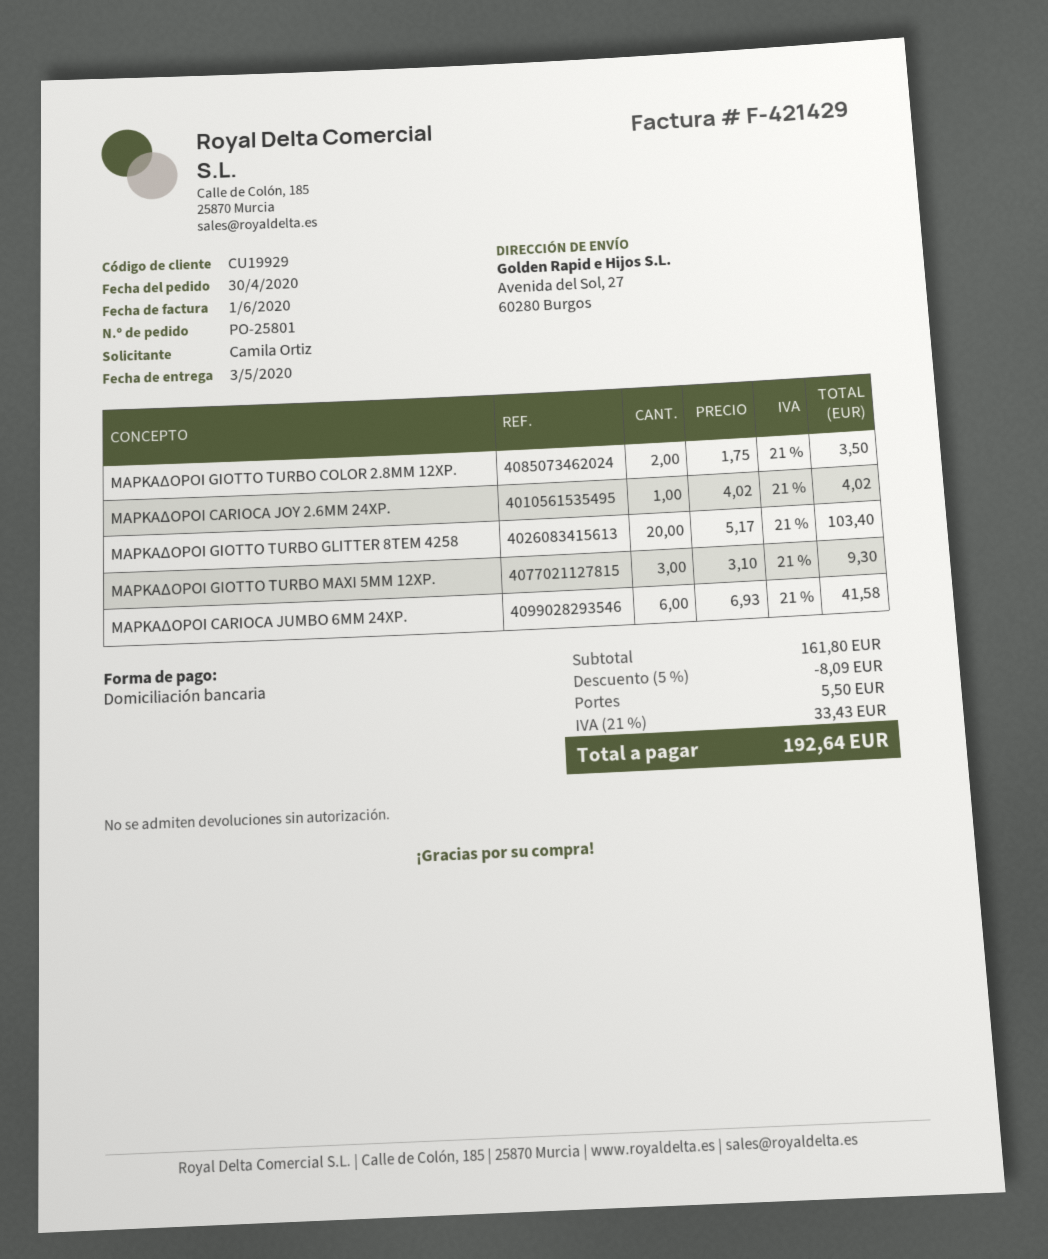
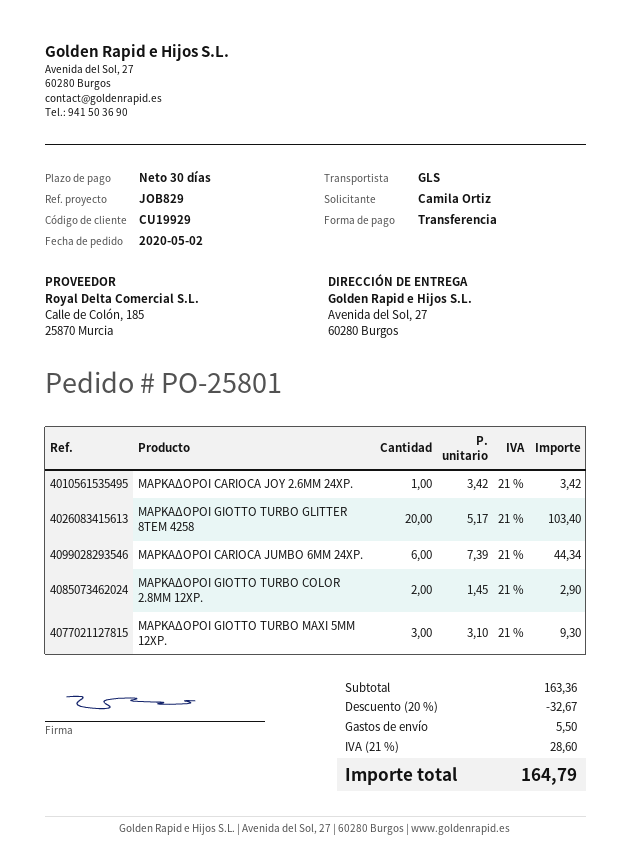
order date: 2020-04-30 -> 2020-05-02
payment method: direct debit -> bank transfer
ΜΑΡΚΑΔΟΡΟΙ GIOTTO TURBO COLOR 2.8MM 12ΧΡ.: 2 x 1.75 = 3.50 -> 2 x 1.45 = 2.90
ΜΑΡΚΑΔΟΡΟΙ CARIOCA JOY 2.6MM 24ΧΡ.: 1 x 4.02 = 4.02 -> 1 x 3.42 = 3.42
ΜΑΡΚΑΔΟΡΟΙ CARIOCA JUMBO 6MM 24ΧΡ.: 6 x 6.93 = 41.58 -> 6 x 7.39 = 44.34
subtotal: 161.80 -> 163.36
discount: 5% = 8.09 -> 20% = 32.67
tax: 21% = 33.43 -> 21% = 28.60
total: 192.64 -> 164.79

